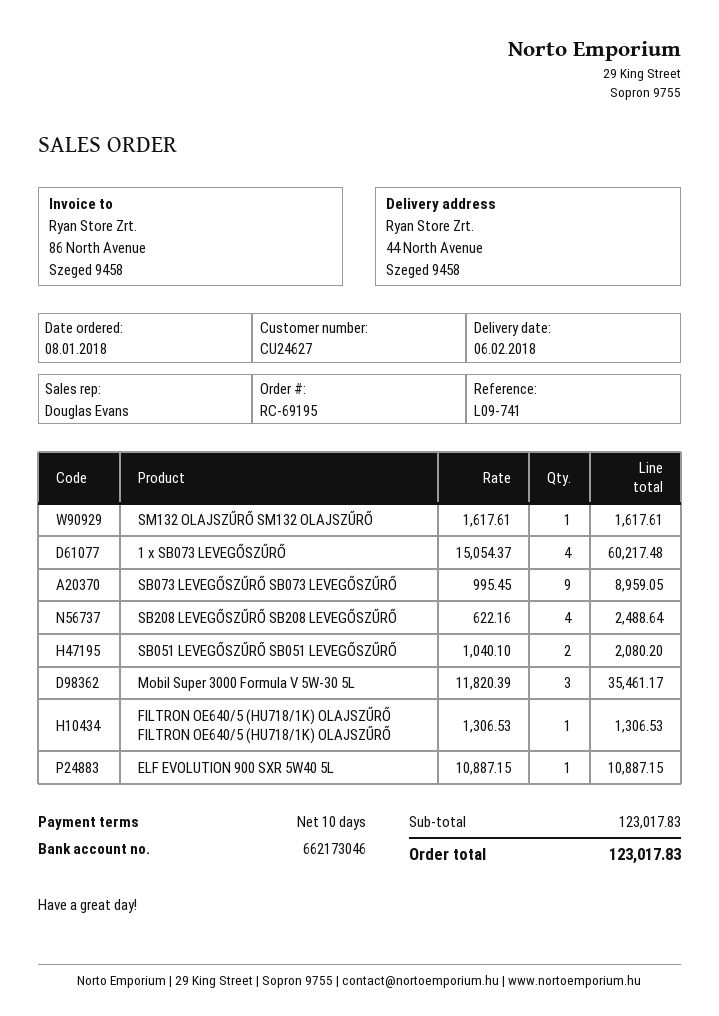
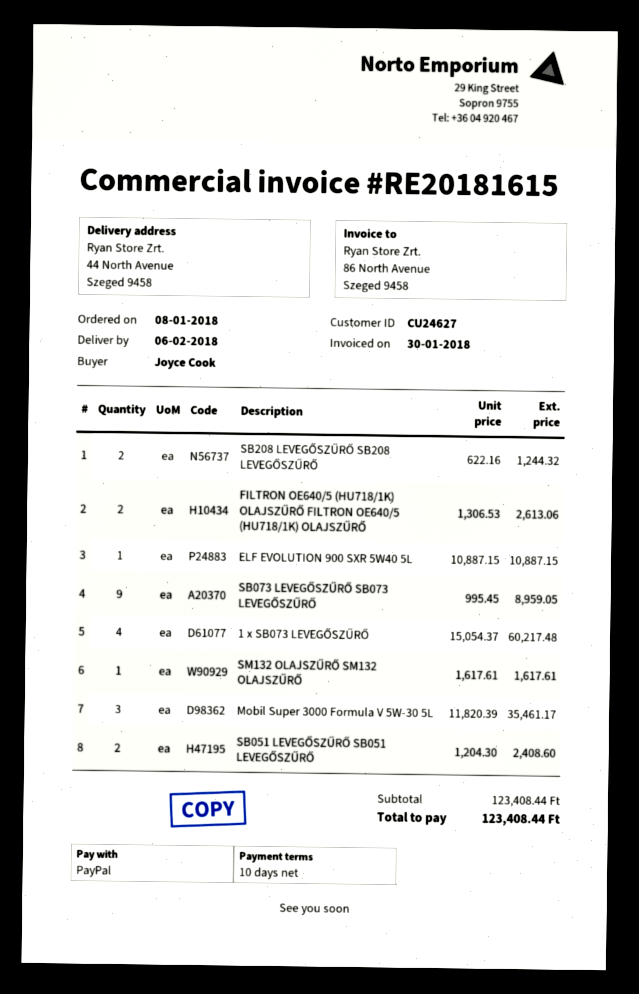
SB208 LEVEGŐSZŰRŐ SB208 LEVEGŐSZŰRŐ: 4 x 622.16 = 2488.64 -> 2 x 622.16 = 1244.32
SB051 LEVEGŐSZŰRŐ SB051 LEVEGŐSZŰRŐ: 2 x 1040.10 = 2080.20 -> 2 x 1204.30 = 2408.60
FILTRON OE640/5 (HU718/1K) OLAJSZŰRŐ FILTRON OE640/5 (HU718/1K) OLAJSZŰRŐ: 1 x 1306.53 = 1306.53 -> 2 x 1306.53 = 2613.06
subtotal: 123017.83 -> 123408.44
total: 123017.83 -> 123408.44

